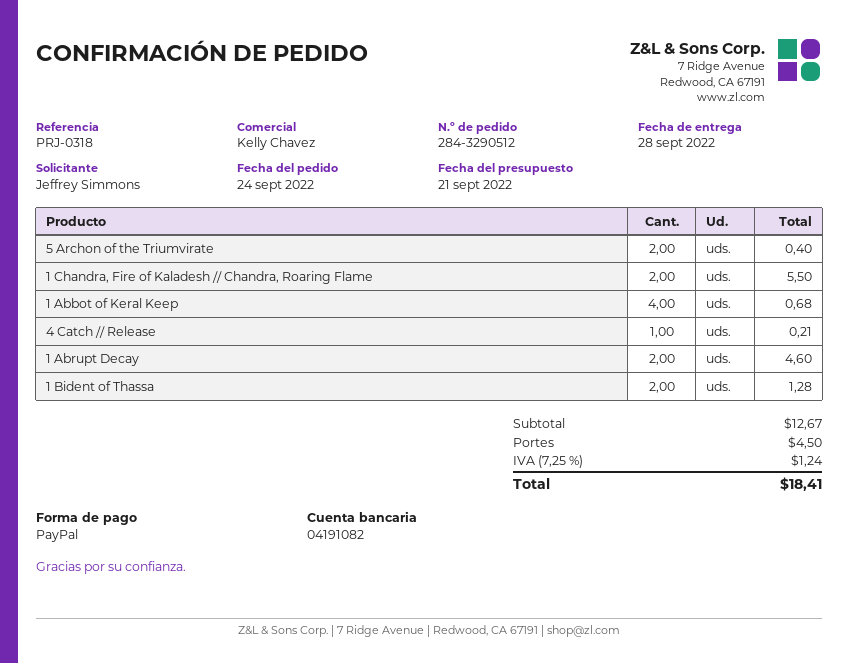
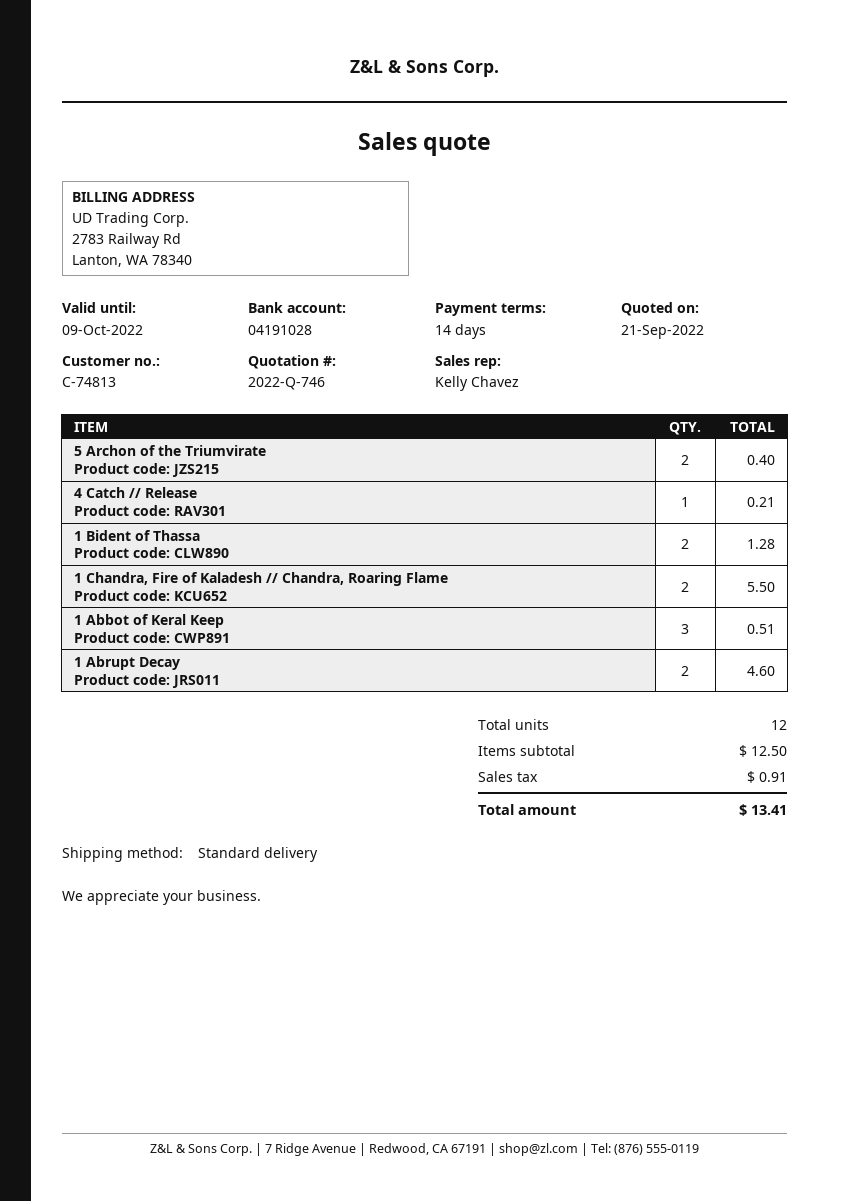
bank account: 04191082 -> 04191028
1 Abbot of Keral Keep: 4 for 0.68 -> 3 for 0.51
subtotal: 12.67 -> 12.50
shipping: 4.50 -> none
tax: 1.24 -> 0.91
total: 18.41 -> 13.41

